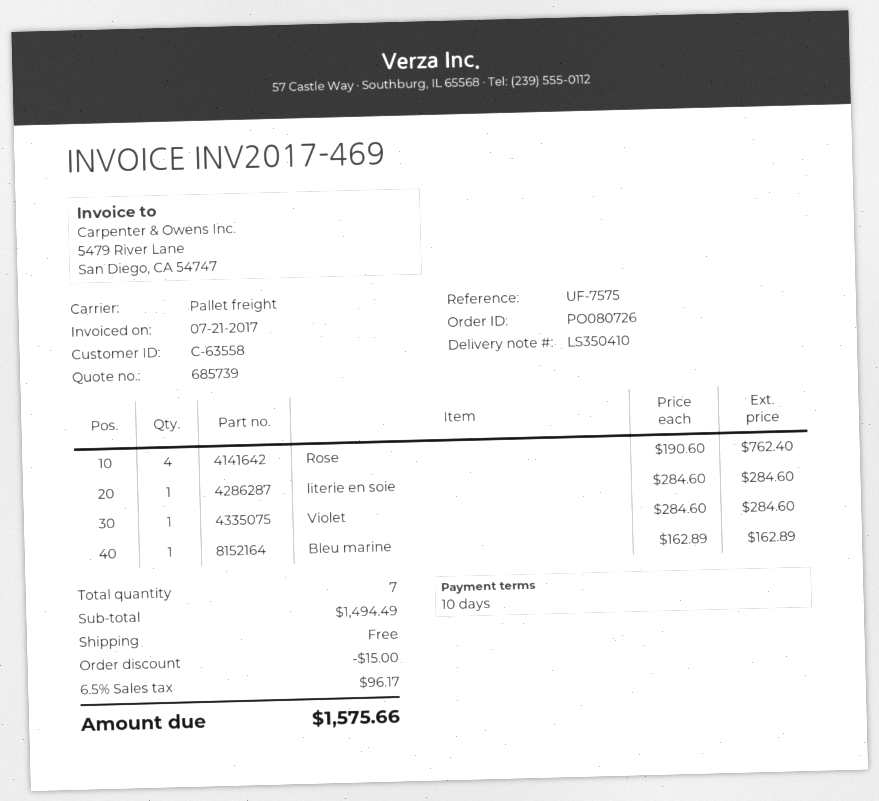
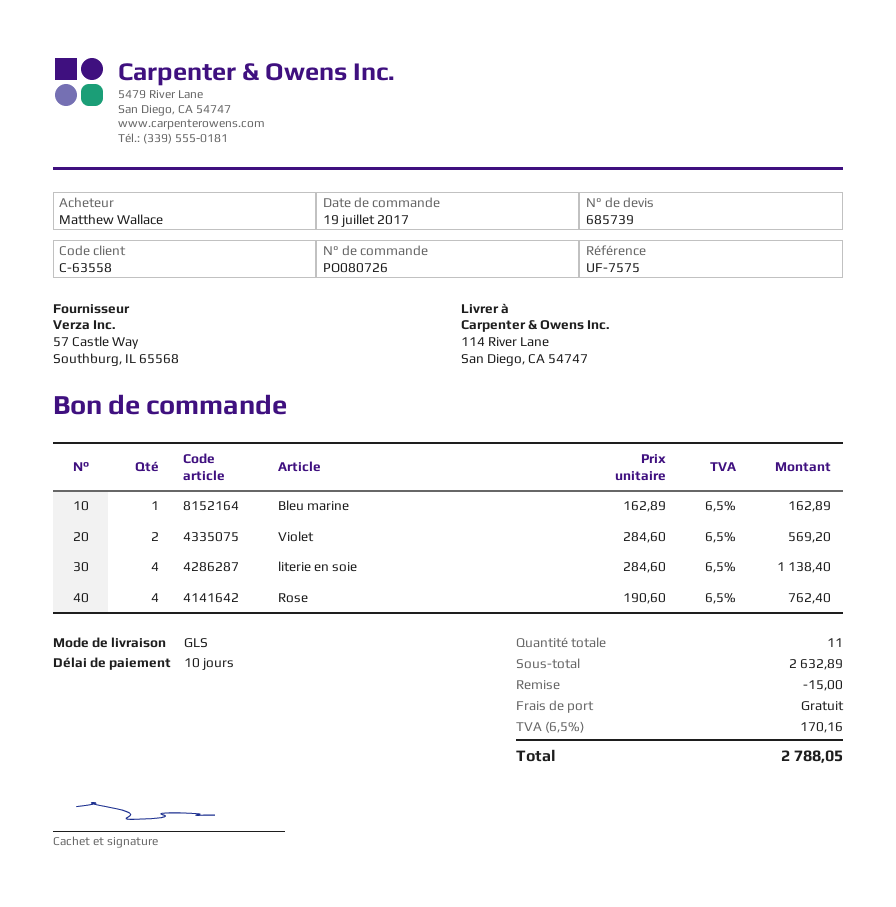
shipping method: pallet freight -> GLS
literie en soie: 1 x 284.60 = 284.60 -> 4 x 284.60 = 1138.40
Violet: 1 x 284.60 = 284.60 -> 2 x 284.60 = 569.20
total quantity: 7 -> 11
subtotal: 1494.49 -> 2632.89
tax: 6.5% = 96.17 -> 6.5% = 170.16
total: 1575.66 -> 2788.05

